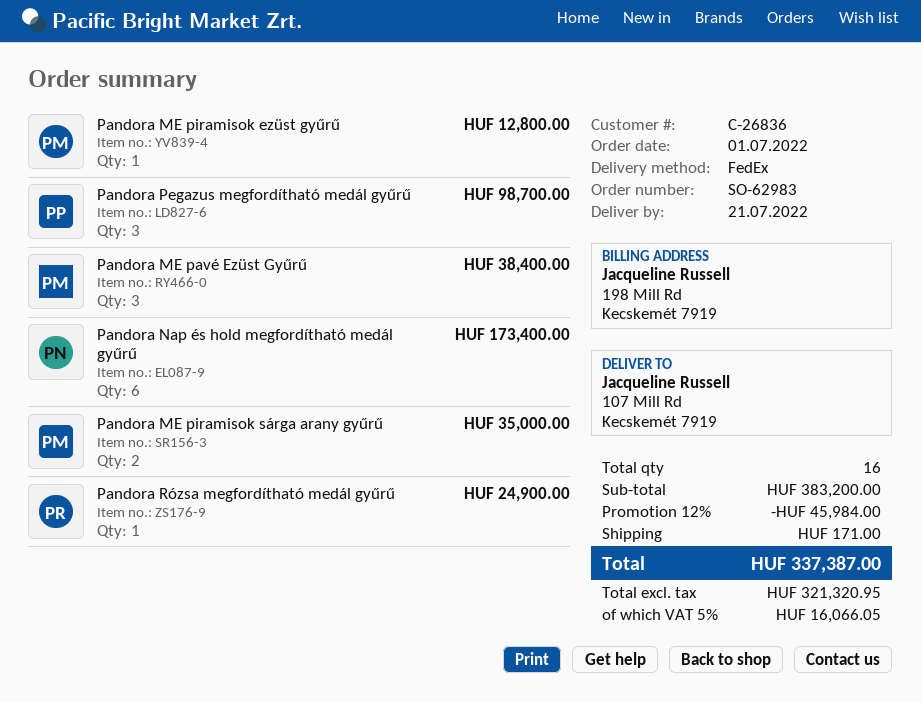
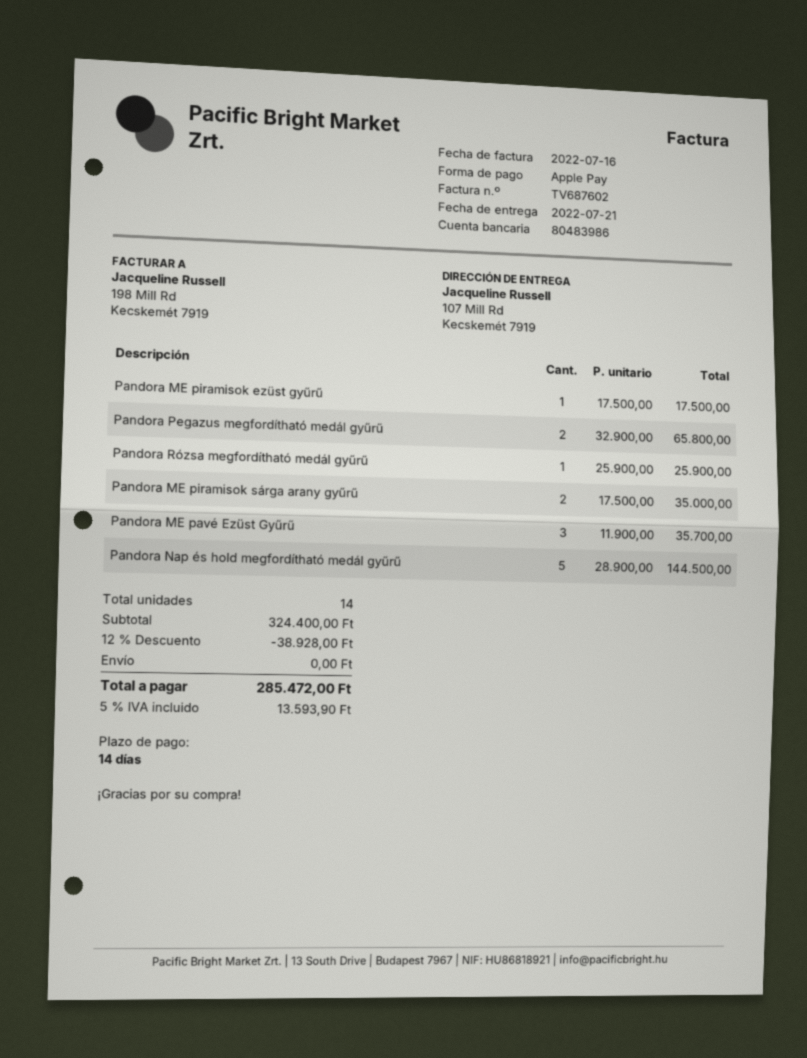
Pandora ME piramisok ezüst gyűrű: 1 for 12800.00 -> 1 for 17500.00
Pandora Pegazus megfordítható medál gyűrű: 3 for 98700.00 -> 2 for 65800.00
Pandora ME pavé Ezüst Gyűrű: 3 for 38400.00 -> 3 for 35700.00
Pandora Nap és hold megfordítható medál gyűrű: 6 for 173400.00 -> 5 for 144500.00
Pandora Rózsa megfordítható medál gyűrű: 1 for 24900.00 -> 1 for 25900.00
total quantity: 16 -> 14
subtotal: 383200.00 -> 324400.00
discount: 12% = 45984.00 -> 12% = 38928.00
shipping: 171.00 -> 0.00
tax: 5% = 16066.05 -> 5% = 13593.90
total: 337387.00 -> 285472.00

